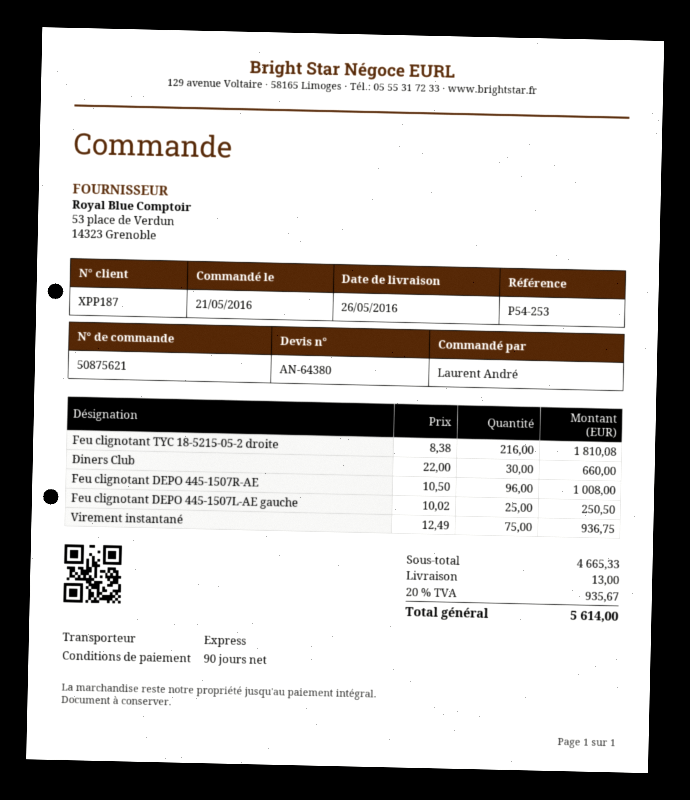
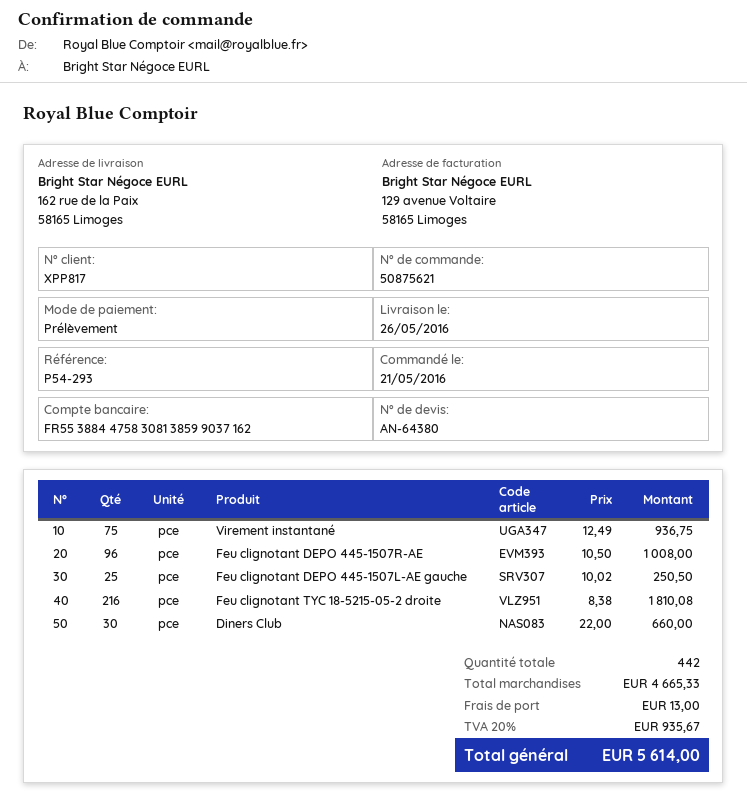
customer number: XPP187 -> XPP817
reference: P54-253 -> P54-293

